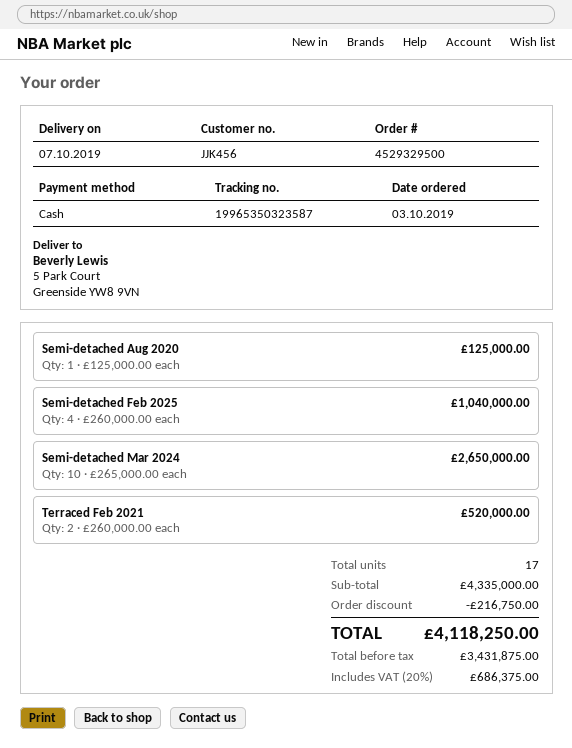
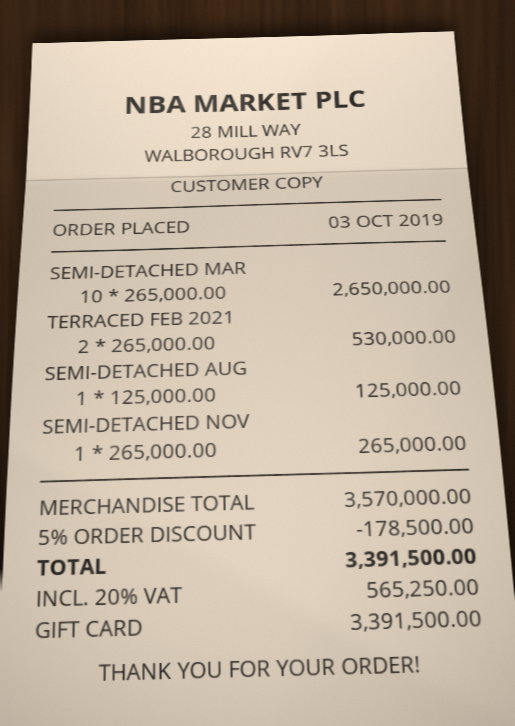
payment method: cash -> gift card
Semi-detached Feb 2025: 4 x 260000.00 = 1040000.00 -> none
Terraced Feb 2021: 2 x 260000.00 = 520000.00 -> 2 x 265000.00 = 530000.00
SEMI-DETACHED NOV: none -> 1 x 265000.00 = 265000.00
subtotal: 4335000.00 -> 3570000.00
discount: 216750.00 -> 178500.00
tax: 20% = 686375.00 -> 20% = 565250.00
total: 4118250.00 -> 3391500.00

